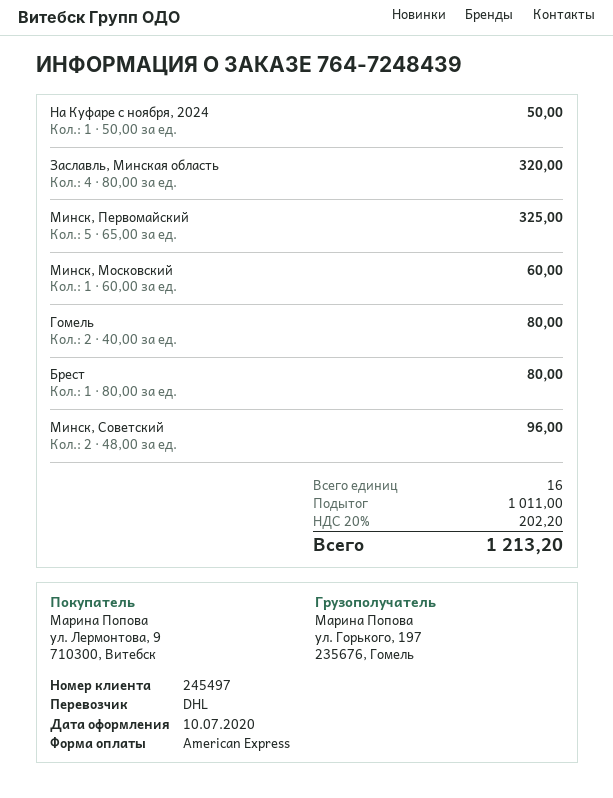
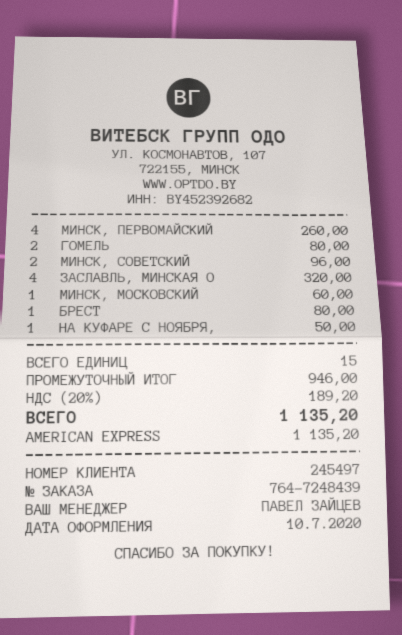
Минск, Первомайский: 5 for 325.00 -> 4 for 260.00
total quantity: 16 -> 15
subtotal: 1011.00 -> 946.00
tax: 20% = 202.20 -> 20% = 189.20
total: 1213.20 -> 1135.20

